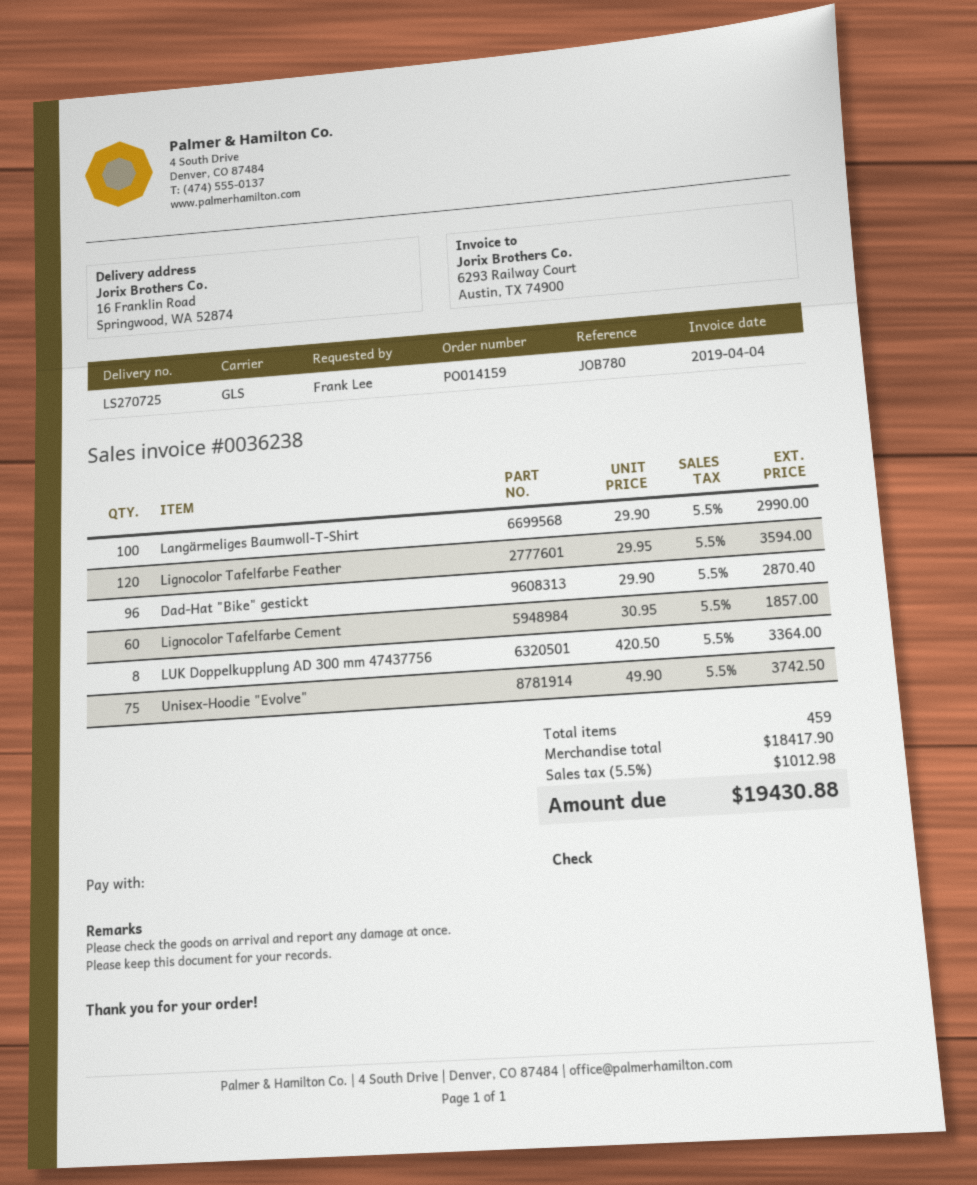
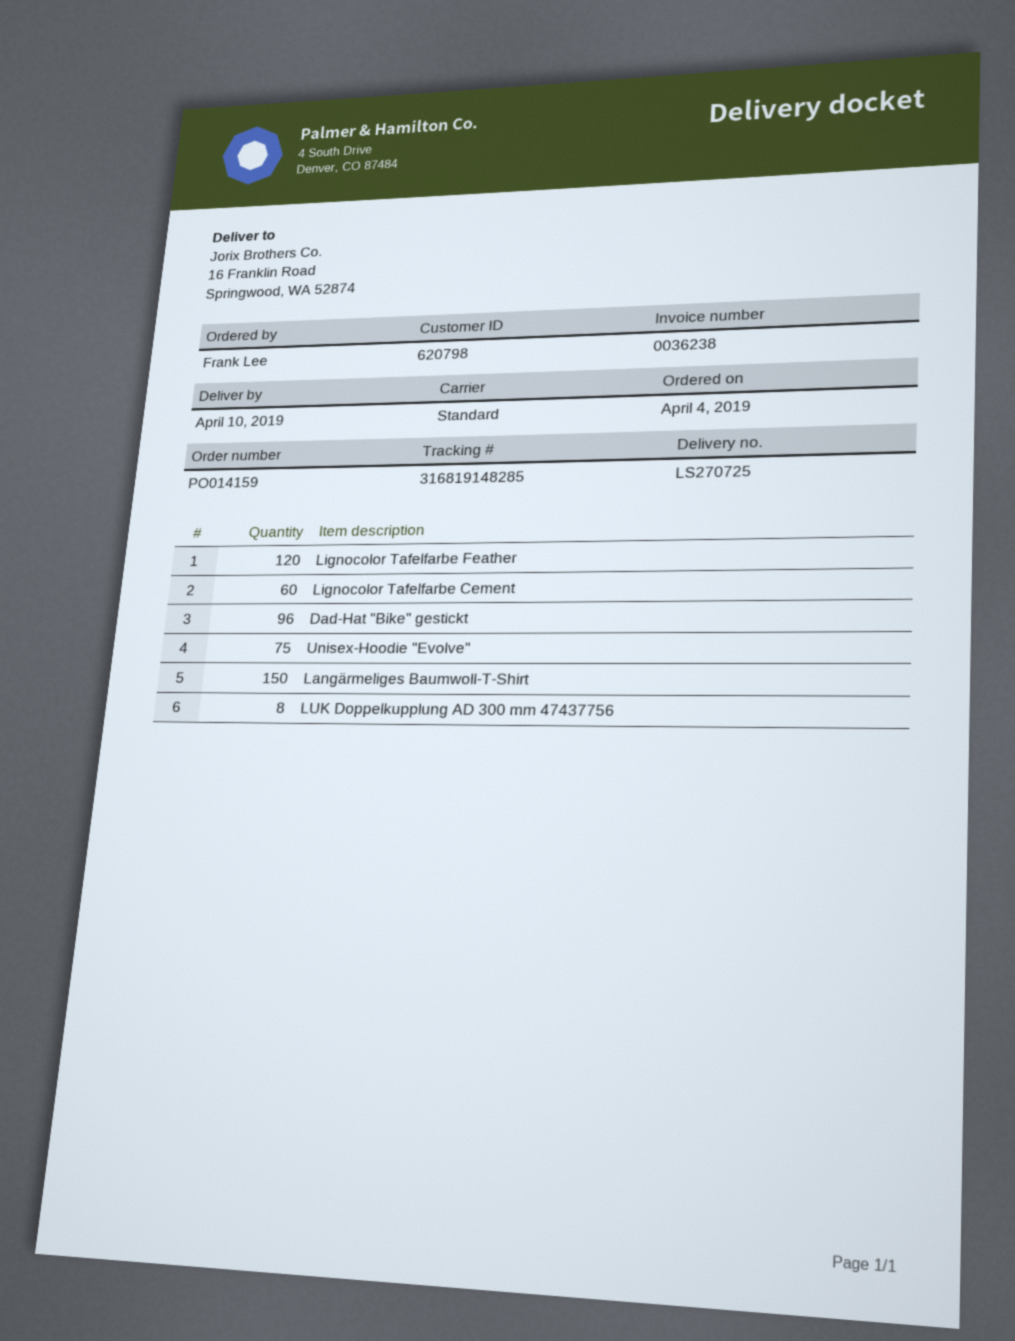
shipping method: GLS -> standard
Langärmeliges Baumwoll-T-Shirt: 100 -> 150

